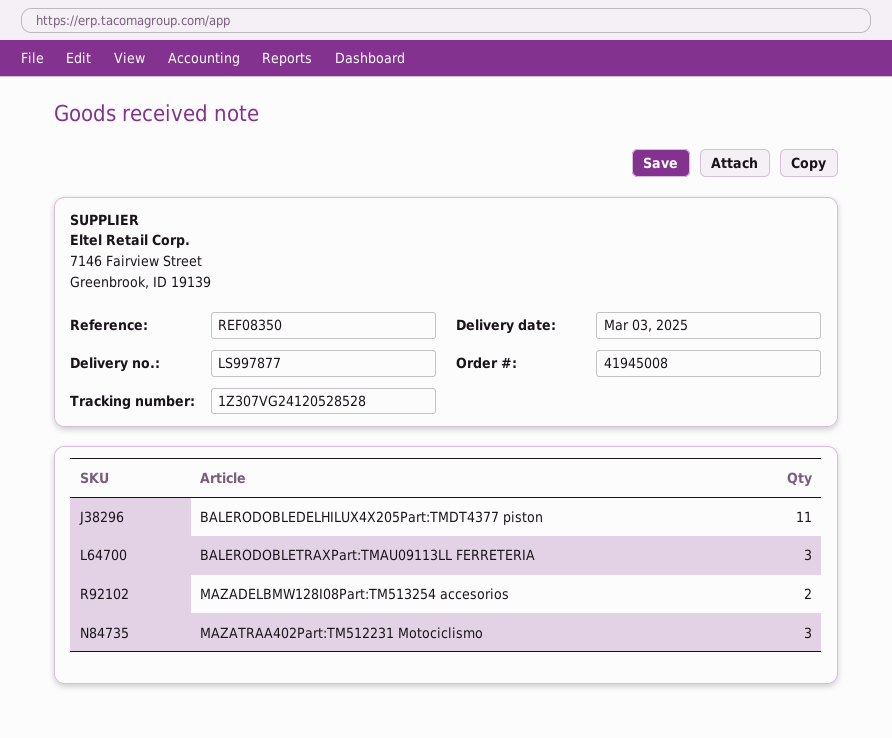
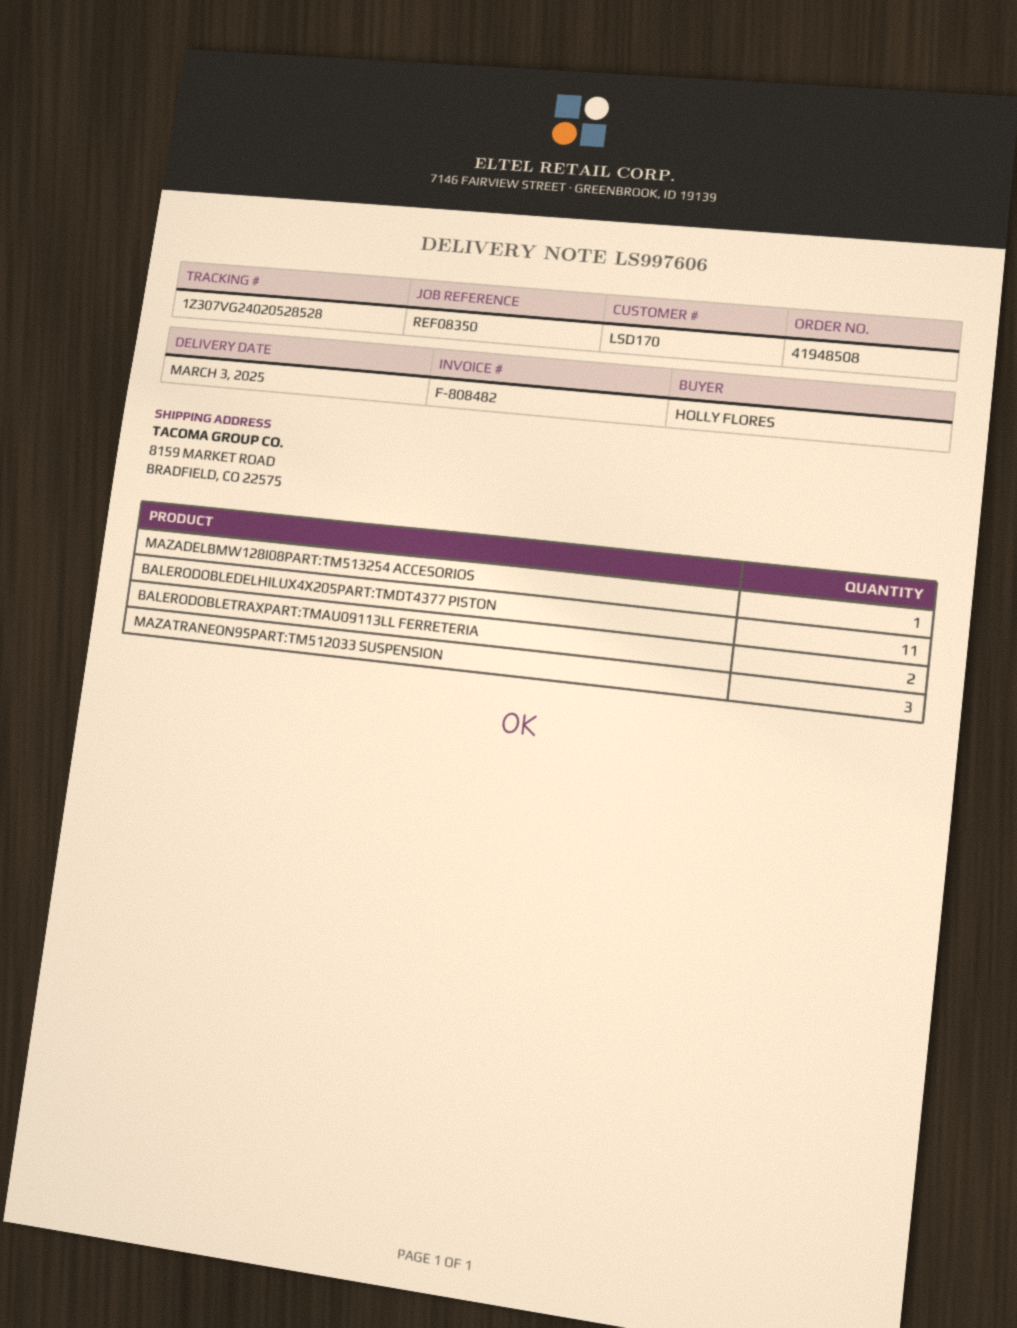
order number: 41945008 -> 41948508
delivery note number: LS997877 -> LS997606
tracking number: 1Z307VG24120528528 -> 1Z307VG24020528528
BALERODOBLETRAXPart:TMAU09113LL FERRETERIA: 3 -> 2
MAZADELBMW128I08Part:TM513254 accesorios: 2 -> 1
MAZATRAA402Part:TM512231 Motociclismo: 3 -> none
MAZATRANEON95PART:TM512033 SUSPENSION: none -> 3

